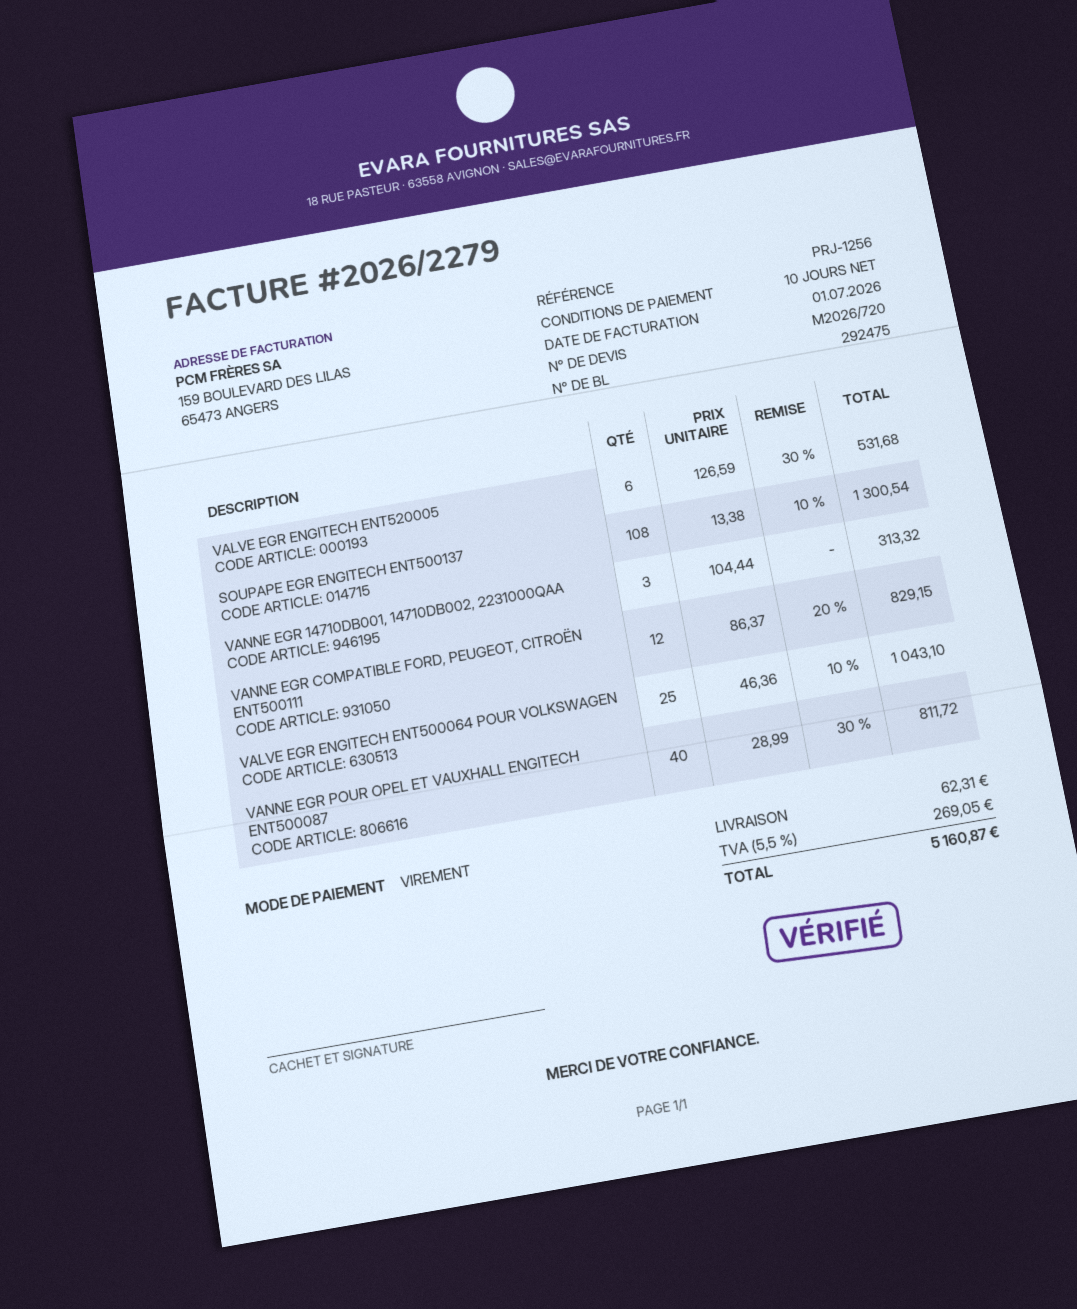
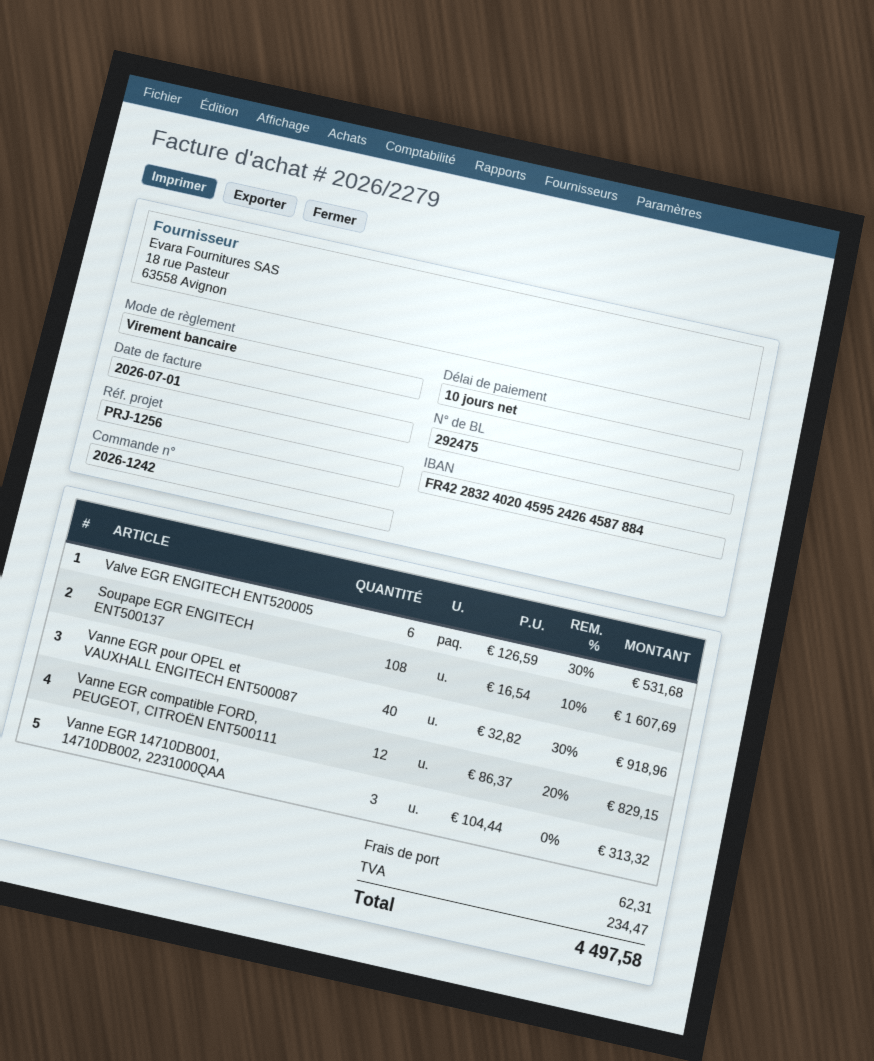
SOUPAPE EGR ENGITECH ENT500137: 108 x 13.38 - 10% = 1300.54 -> 108 x 16.54 - 10% = 1607.69
VALVE EGR ENGITECH ENT500064 POUR VOLKSWAGEN: 25 x 46.36 - 10% = 1043.10 -> none
VANNE EGR POUR OPEL ET VAUXHALL ENGITECH ENT500087: 40 x 28.99 - 30% = 811.72 -> 40 x 32.82 - 30% = 918.96
tax: 269.05 -> 234.47
total: 5160.87 -> 4497.58

